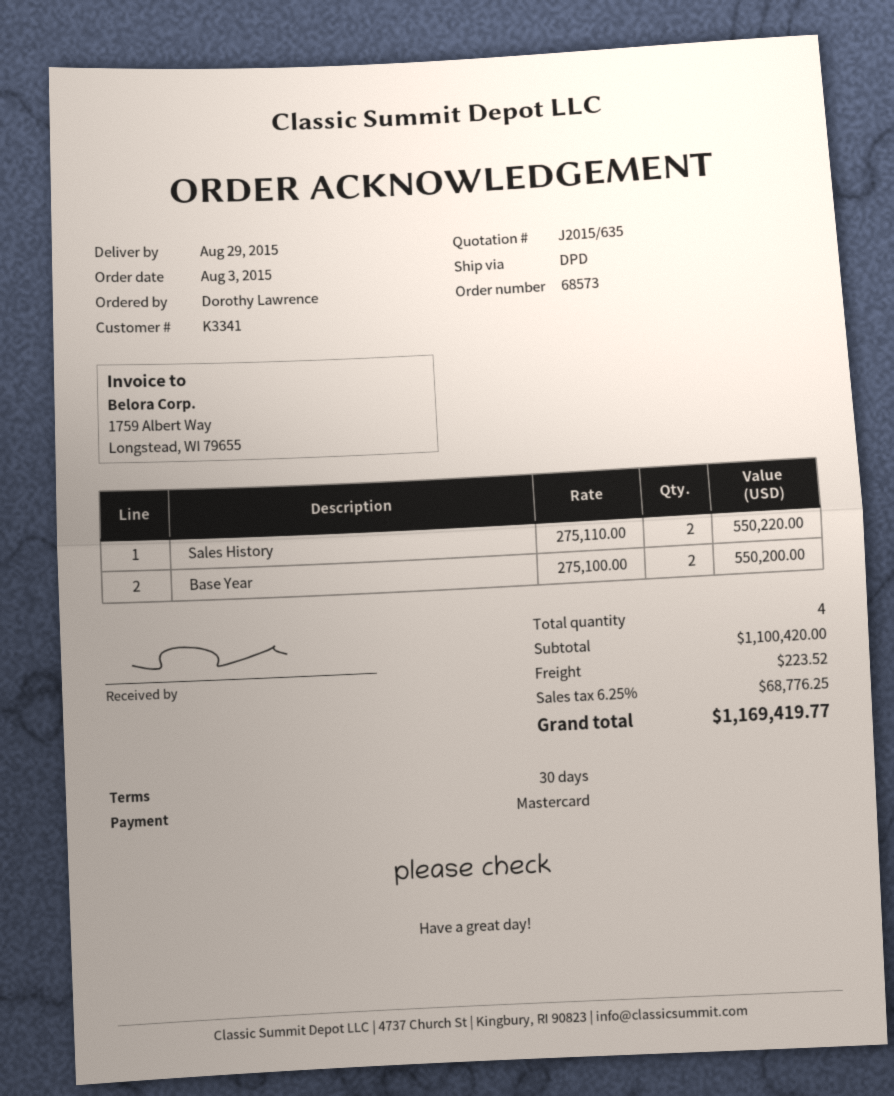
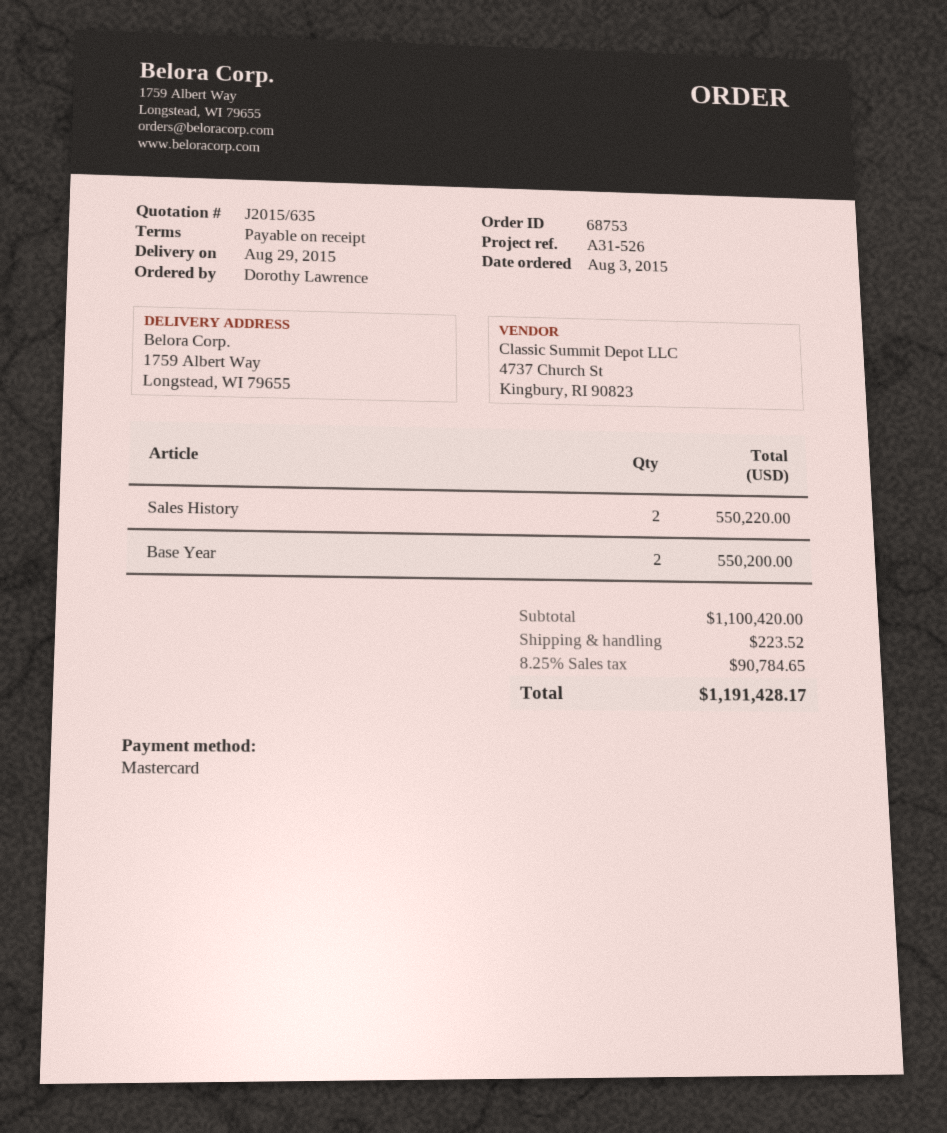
order number: 68573 -> 68753
payment terms: 30 days -> on receipt
tax: 6.25% = 68776.25 -> 8.25% = 90784.65
total: 1169419.77 -> 1191428.17

